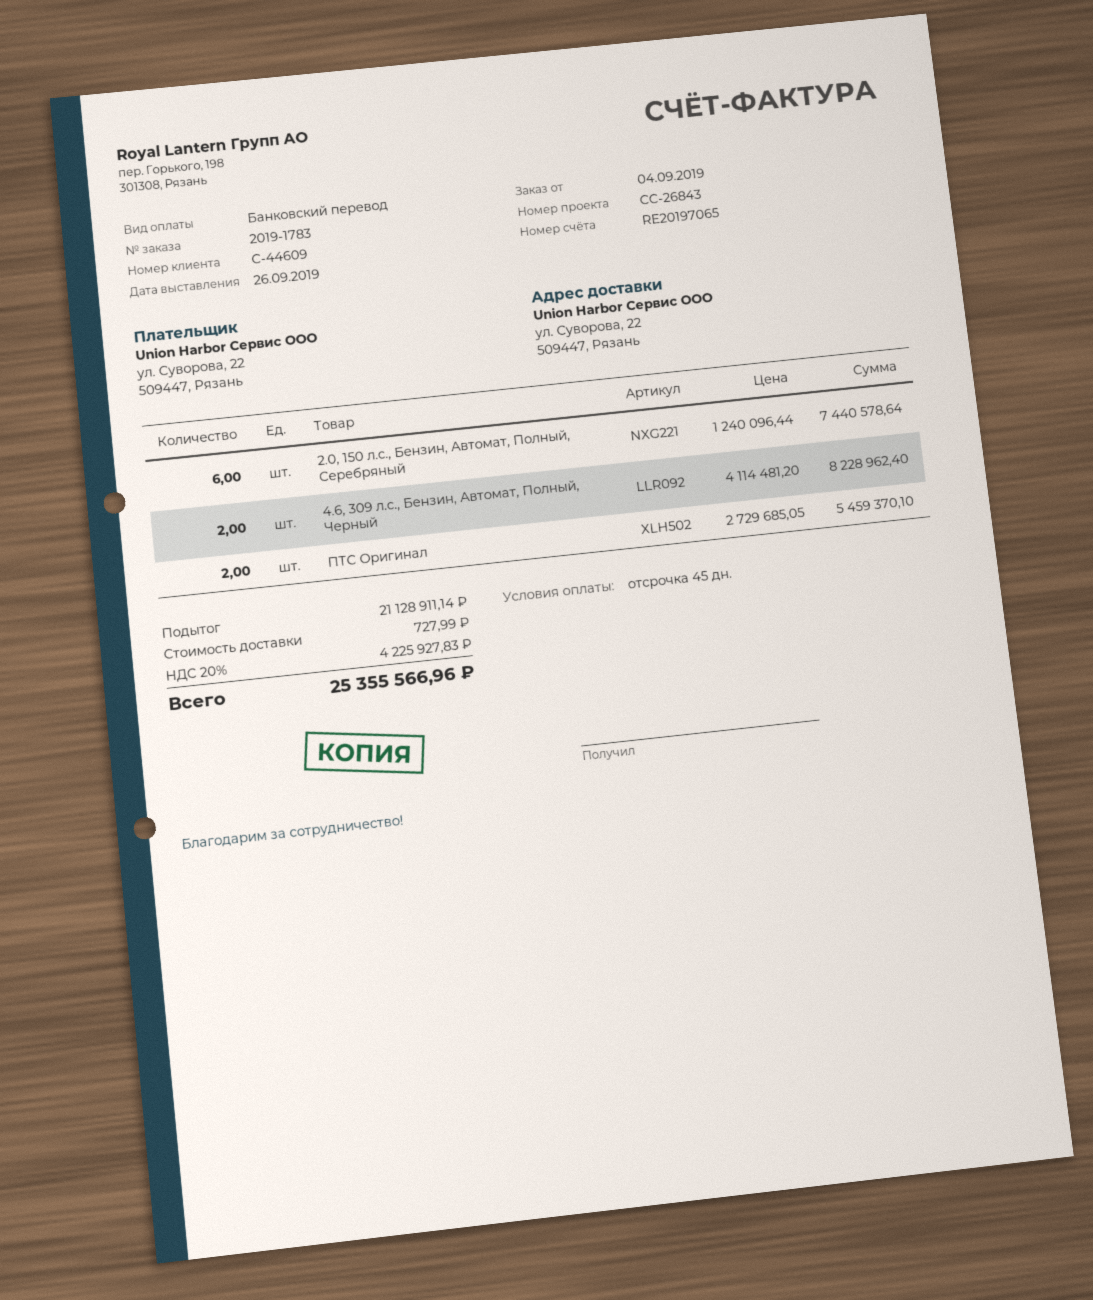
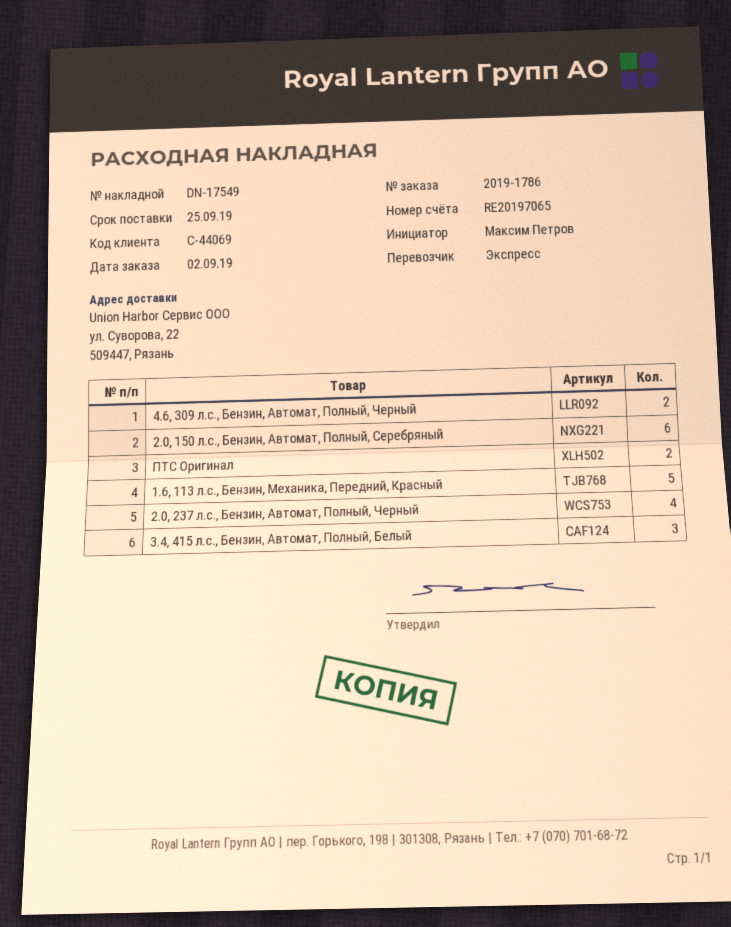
order number: 2019-1783 -> 2019-1786
order date: 2019-09-04 -> 2019-09-02
customer number: C-44609 -> C-44069
1.6, 113 л.с., Бензин, Механика, Передний, Красный: none -> 5
2.0, 237 л.с., Бензин, Автомат, Полный, Черный: none -> 4
3.4, 415 л.с., Бензин, Автомат, Полный, Белый: none -> 3

